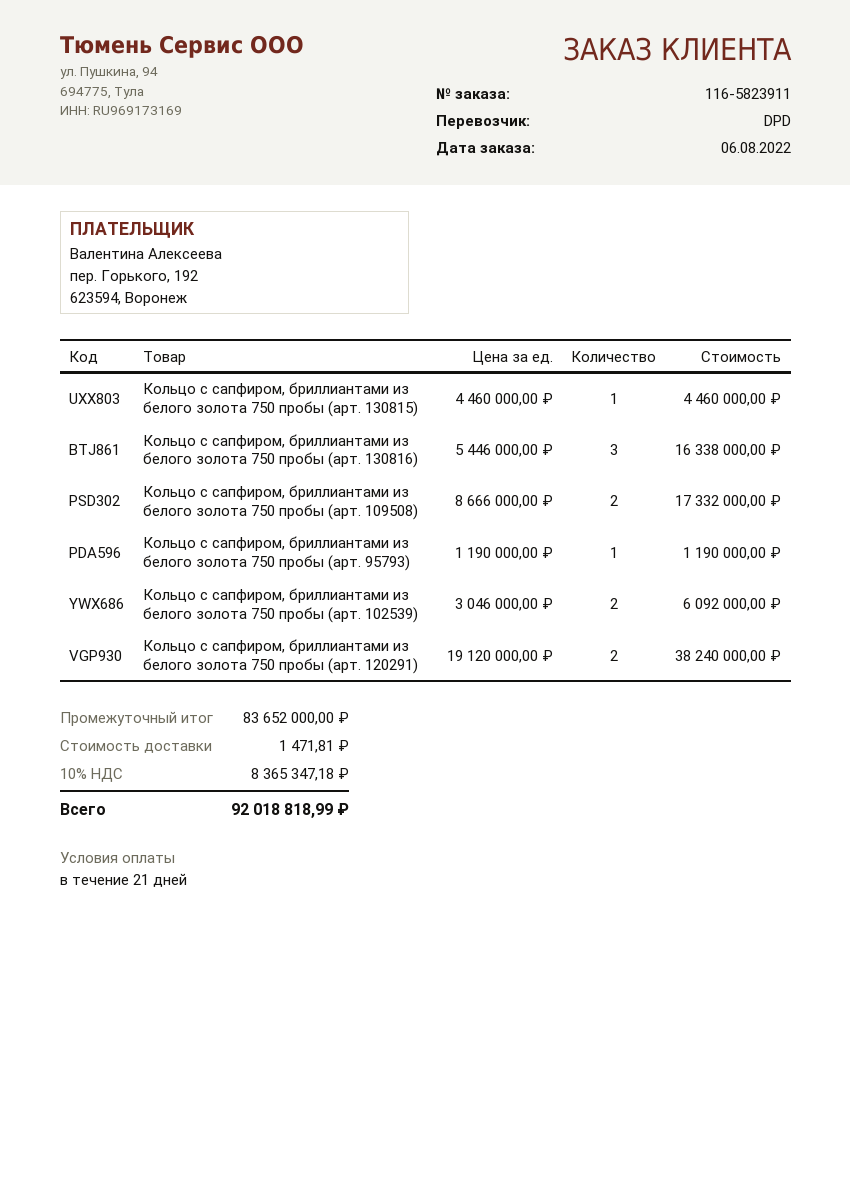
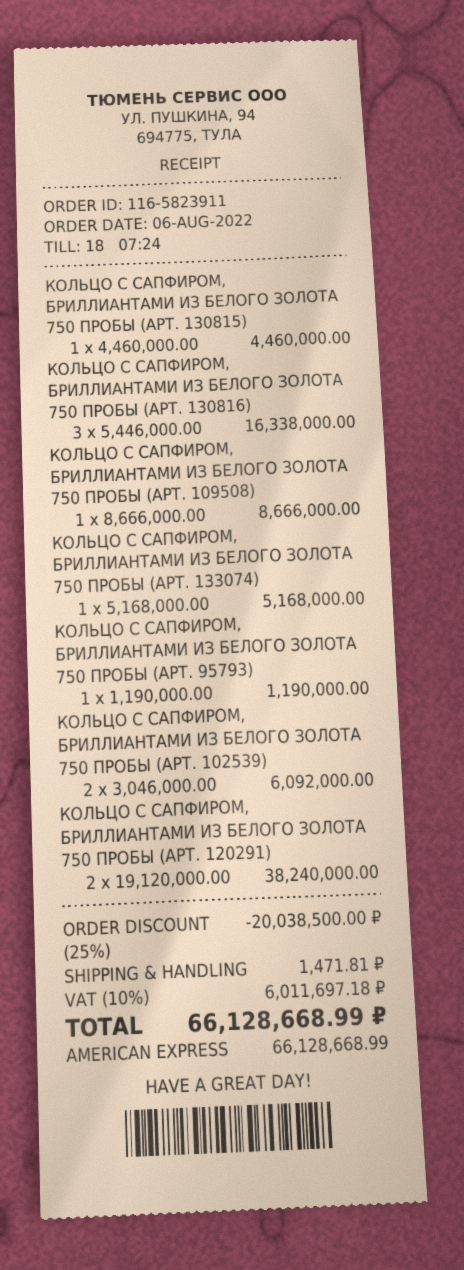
Кольцо с сапфиром, бриллиантами из белого золота 750 пробы (арт. 109508): 2 x 8666000.00 = 17332000.00 -> 1 x 8666000.00 = 8666000.00
КОЛЬЦО С САПФИРОМ, БРИЛЛИАНТАМИ ИЗ БЕЛОГО ЗОЛОТА 750 ПРОБЫ (АРТ. 133074): none -> 1 x 5168000.00 = 5168000.00
discount: none -> 25% = 20038500.00
tax: 10% = 8365347.18 -> 10% = 6011697.18
total: 92018818.99 -> 66128668.99

